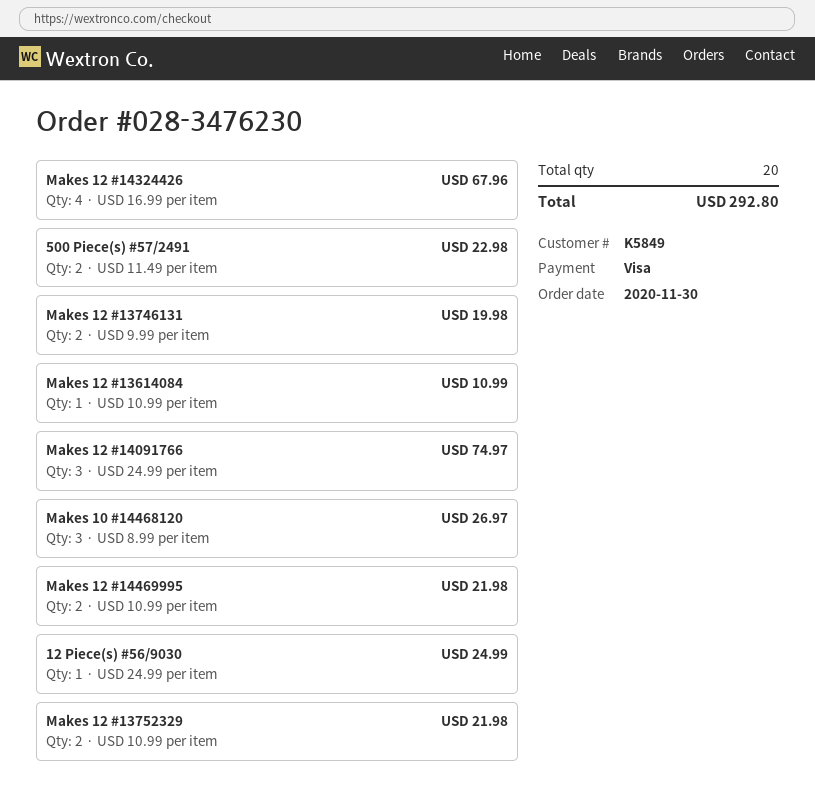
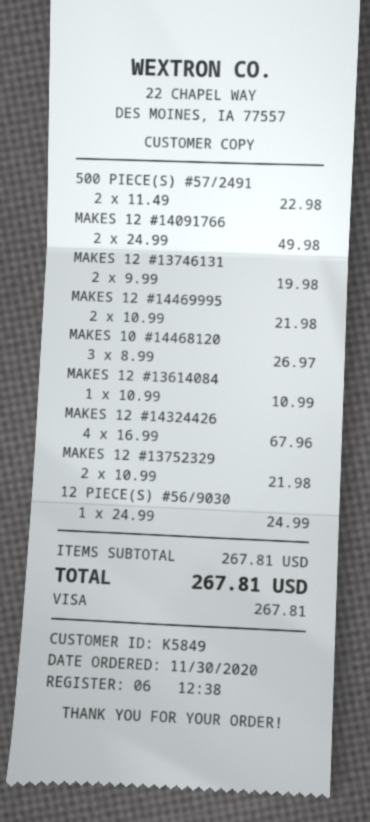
Makes 12 #14091766: 3 x 24.99 = 74.97 -> 2 x 24.99 = 49.98
total: 292.80 -> 267.81

